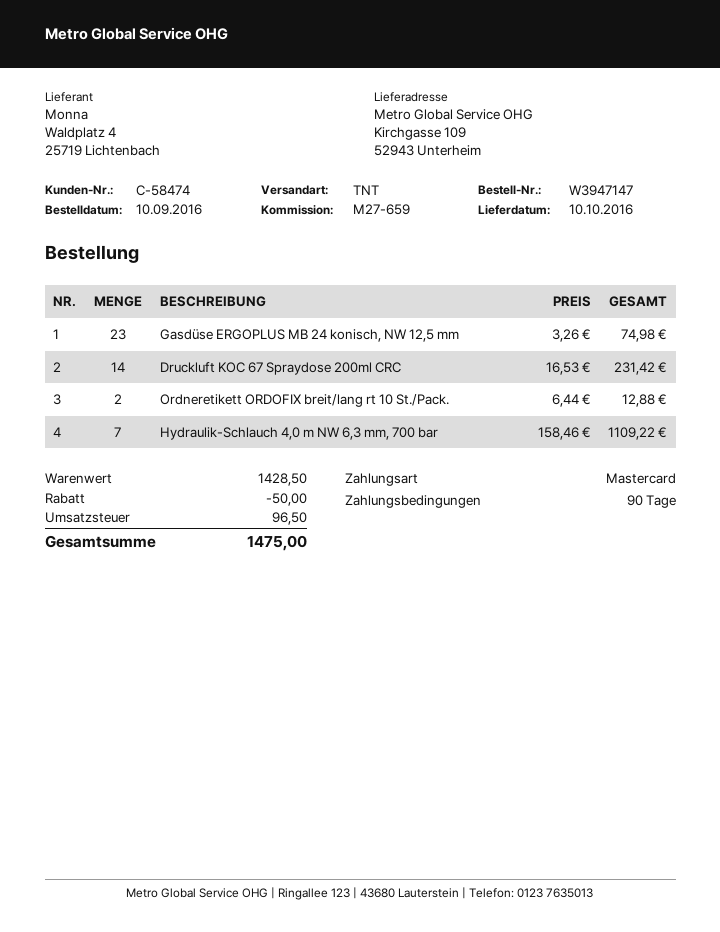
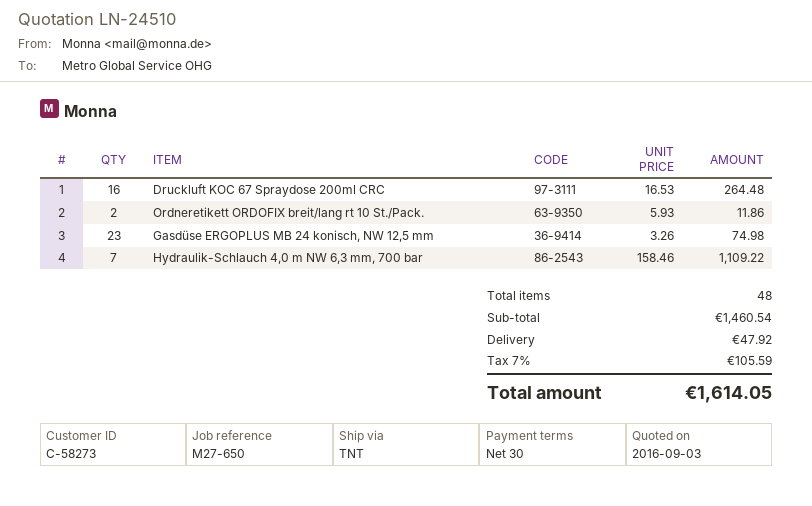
payment terms: 90 days -> 30 days
customer number: C-58474 -> C-58273
reference: M27-659 -> M27-650
Druckluft KOC 67 Spraydose 200ml CRC: 14 x 16.53 = 231.42 -> 16 x 16.53 = 264.48
Ordneretikett ORDOFIX breit/lang rt 10 St./Pack.: 2 x 6.44 = 12.88 -> 2 x 5.93 = 11.86
subtotal: 1428.50 -> 1460.54
discount: 50.00 -> none
shipping: none -> 47.92
tax: 96.50 -> 105.59
total: 1475.00 -> 1614.05

